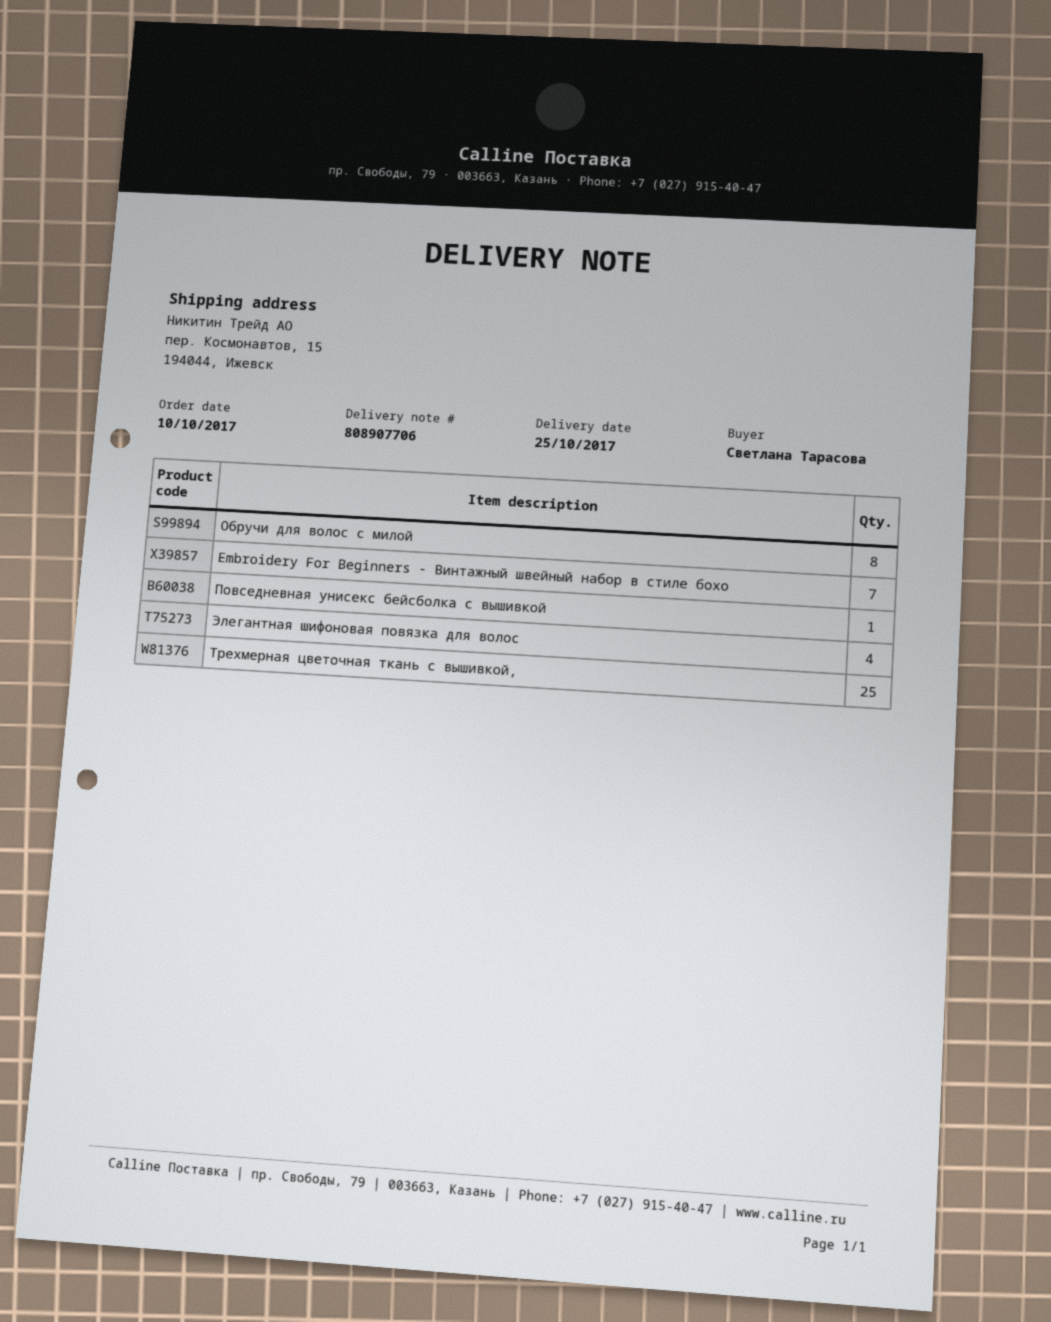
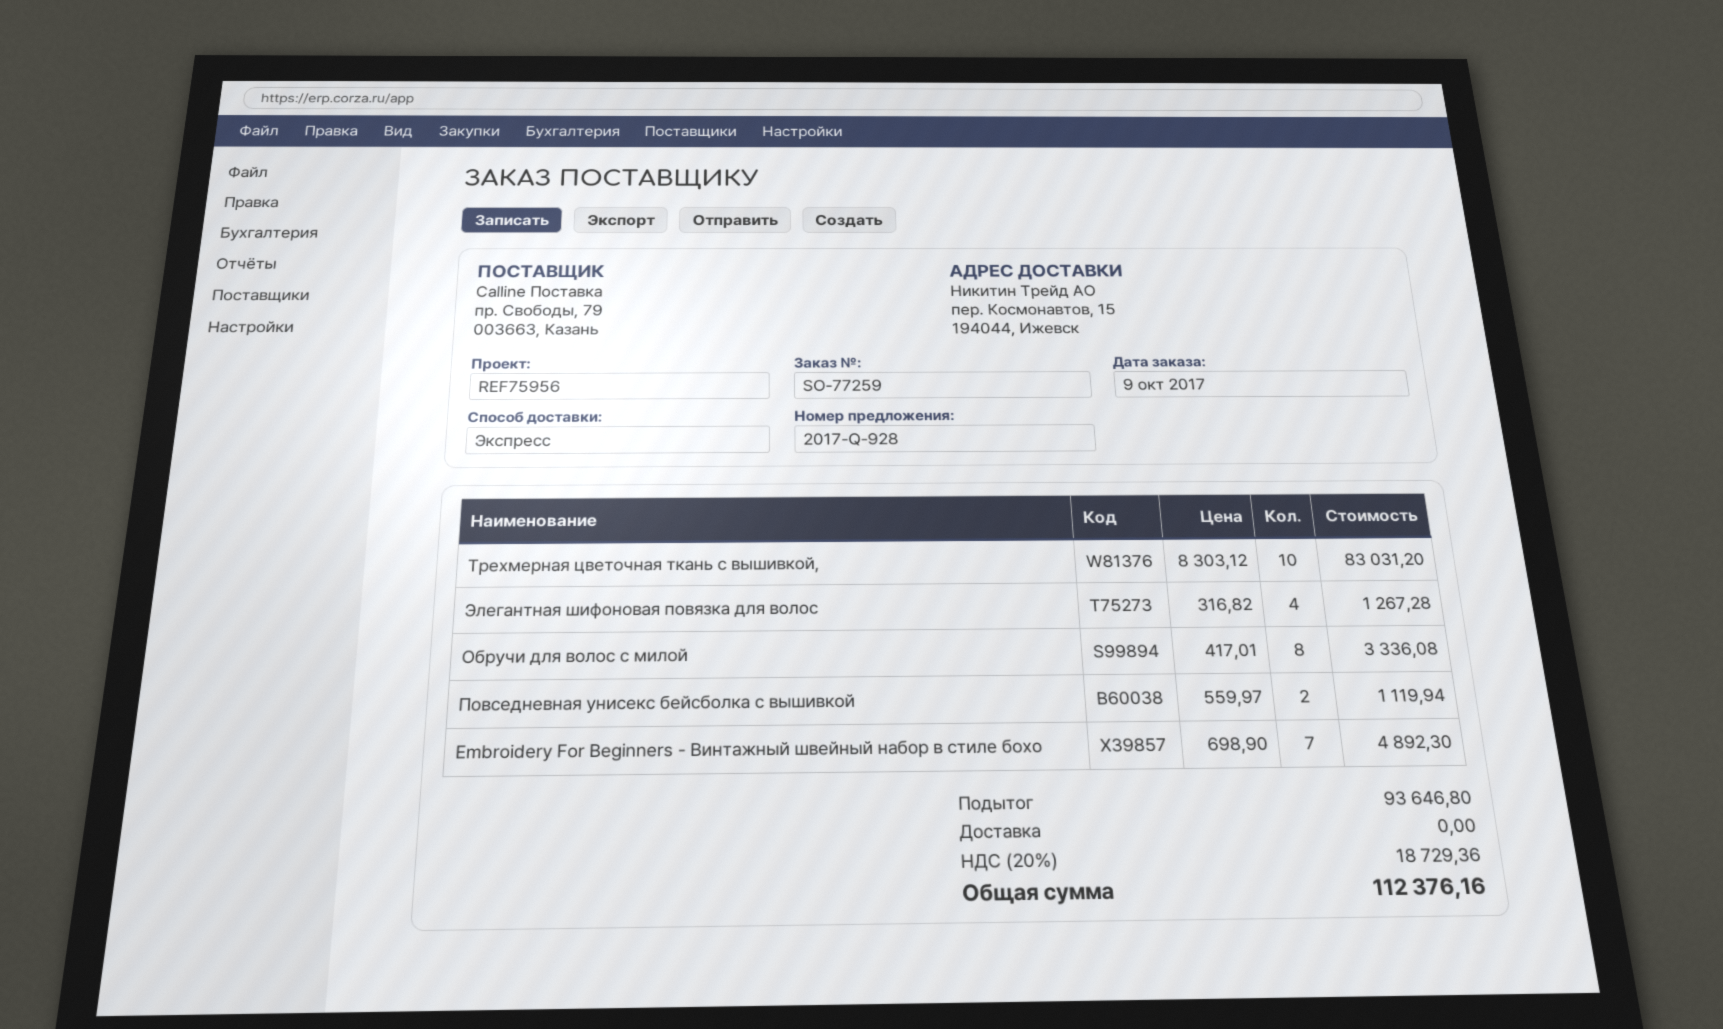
order date: 2017-10-10 -> 2017-10-09
Повседневная унисекс бейсболка с вышивкой: 1 -> 2
Трехмерная цветочная ткань с вышивкой,: 25 -> 10

